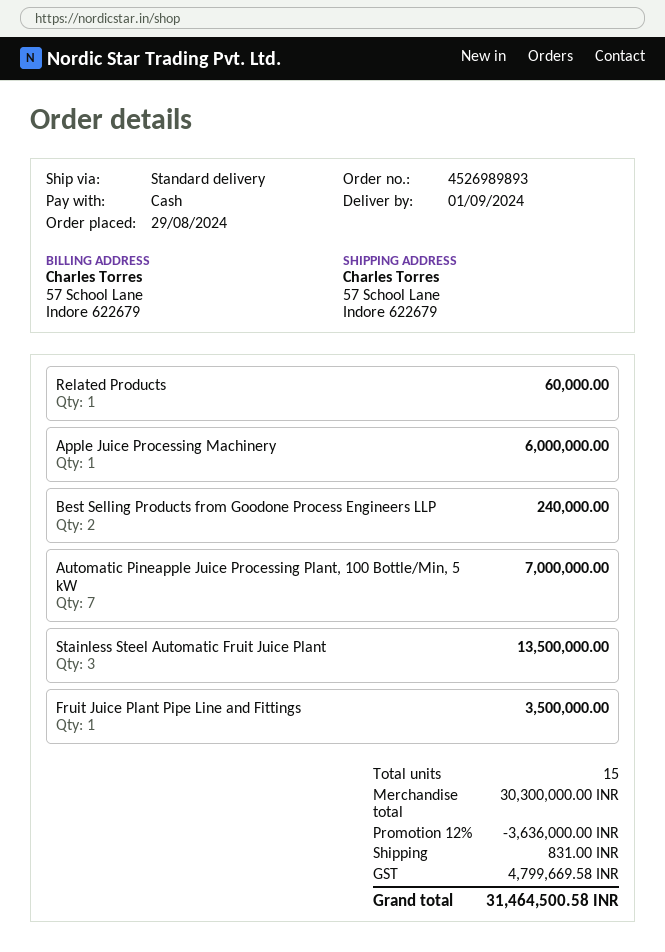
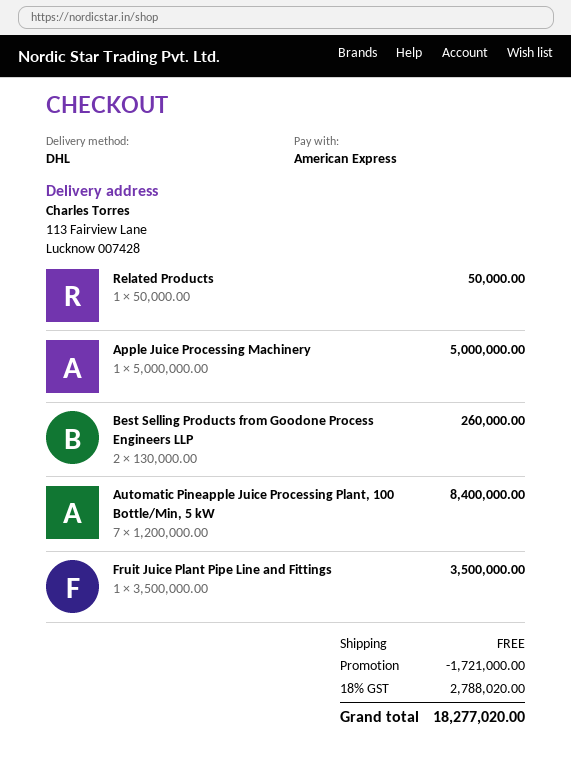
payment method: cash -> American Express
shipping method: standard -> DHL
ship to: 57 School Lane, Indore 622679 -> 113 Fairview Lane, Lucknow 007428
Related Products: 1 for 60000.00 -> 1 for 50000.00
Apple Juice Processing Machinery: 1 for 6000000.00 -> 1 for 5000000.00
Best Selling Products from Goodone Process Engineers LLP: 2 for 240000.00 -> 2 for 260000.00
Automatic Pineapple Juice Processing Plant, 100 Bottle/Min, 5 kW: 7 for 7000000.00 -> 7 for 8400000.00
Stainless Steel Automatic Fruit Juice Plant: 3 for 13500000.00 -> none
discount: 3636000.00 -> 1721000.00
shipping: 831.00 -> 0.00
tax: 4799669.58 -> 2788020.00
total: 31464500.58 -> 18277020.00

